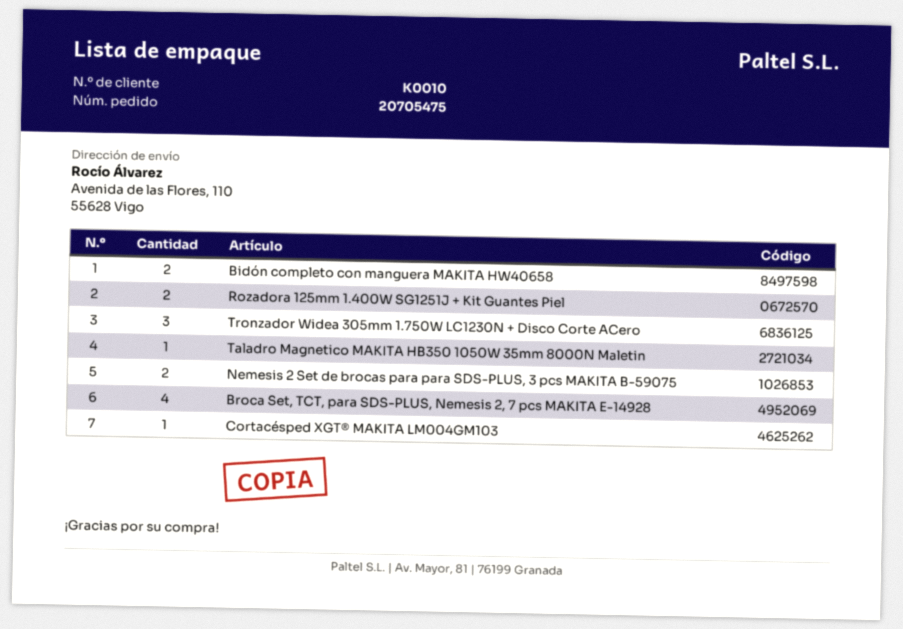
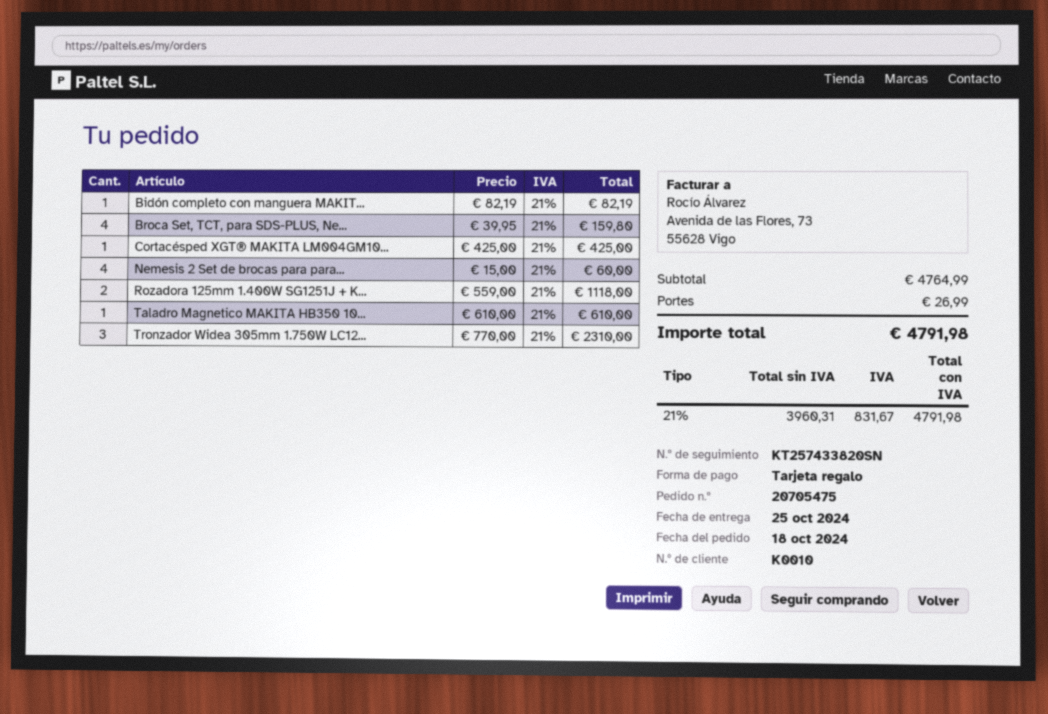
Bidón completo con manguera MAKITA HW40658: 2 -> 1
Nemesis 2 Set de brocas para para SDS-PLUS, 3 pcs MAKITA B-59075: 2 -> 4

